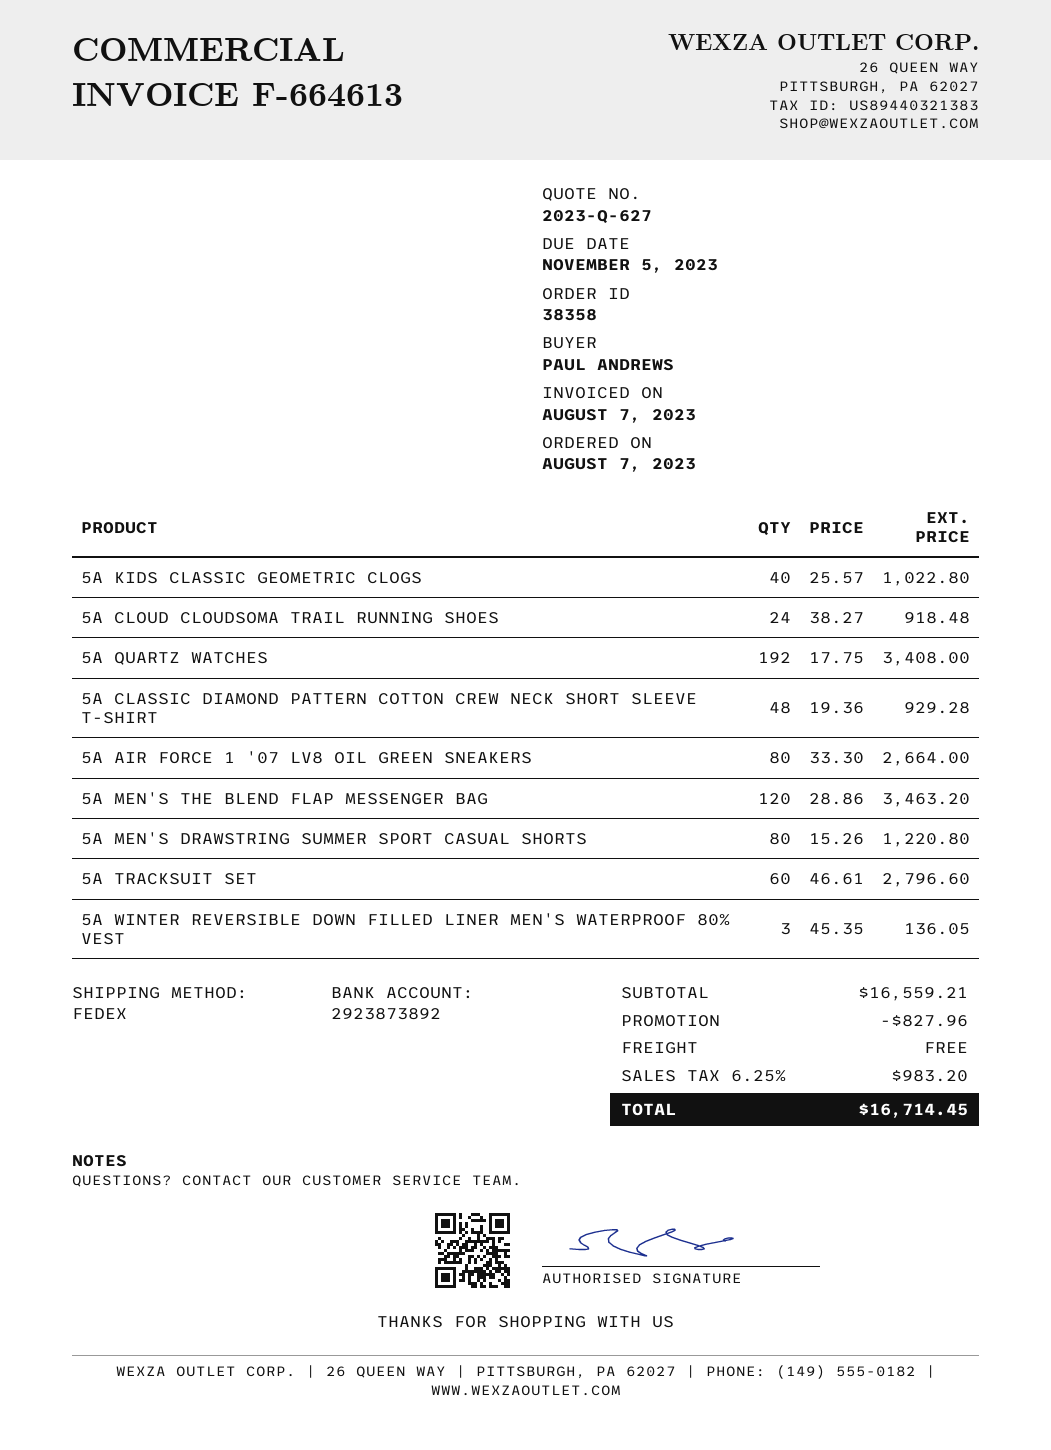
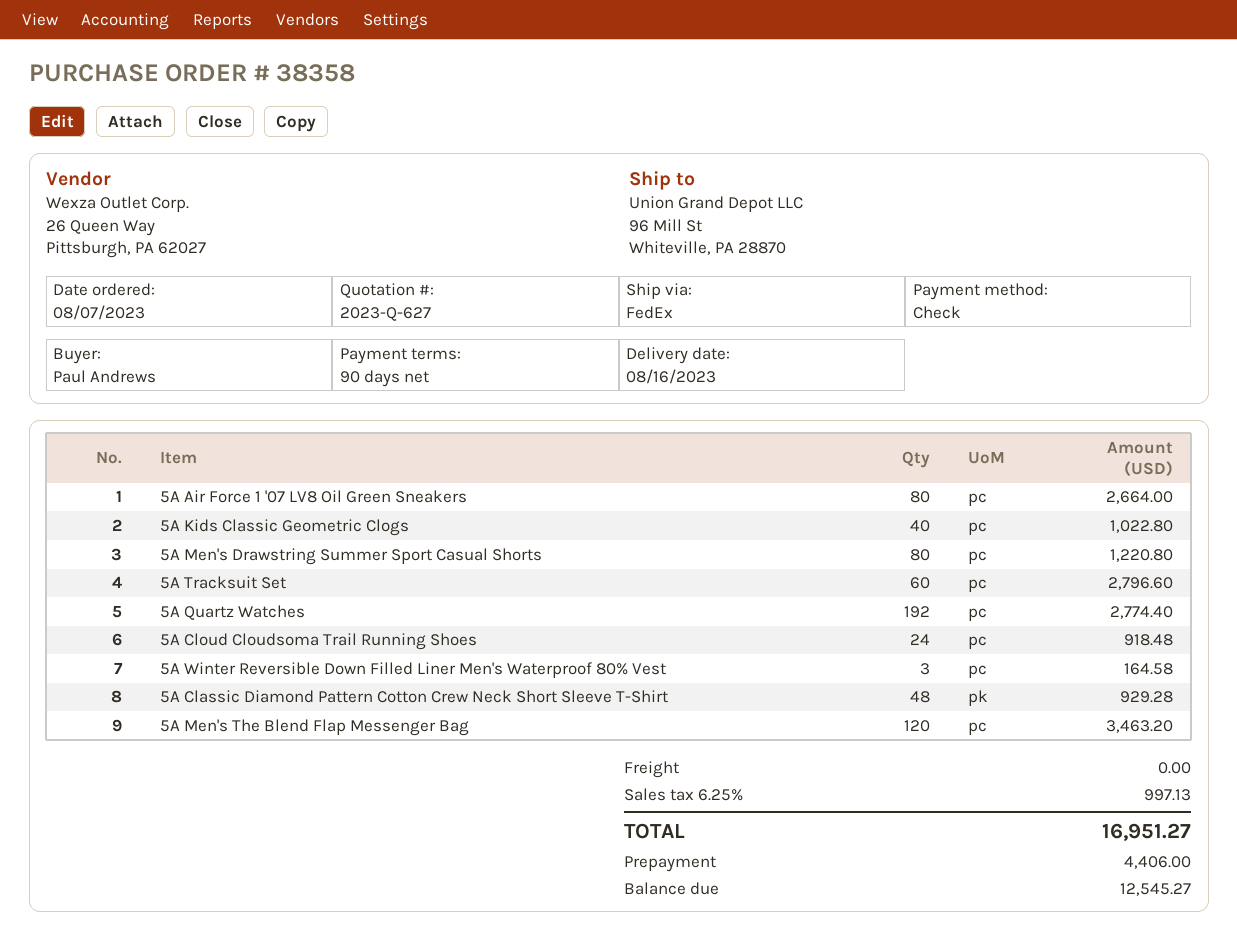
5A QUARTZ WATCHES: 192 for 3408.00 -> 192 for 2774.40
5A WINTER REVERSIBLE DOWN FILLED LINER MEN'S WATERPROOF 80% VEST: 3 for 136.05 -> 3 for 164.58
discount: 827.96 -> none
tax: 6.25% = 983.20 -> 6.25% = 997.13
total: 16714.45 -> 16951.27

